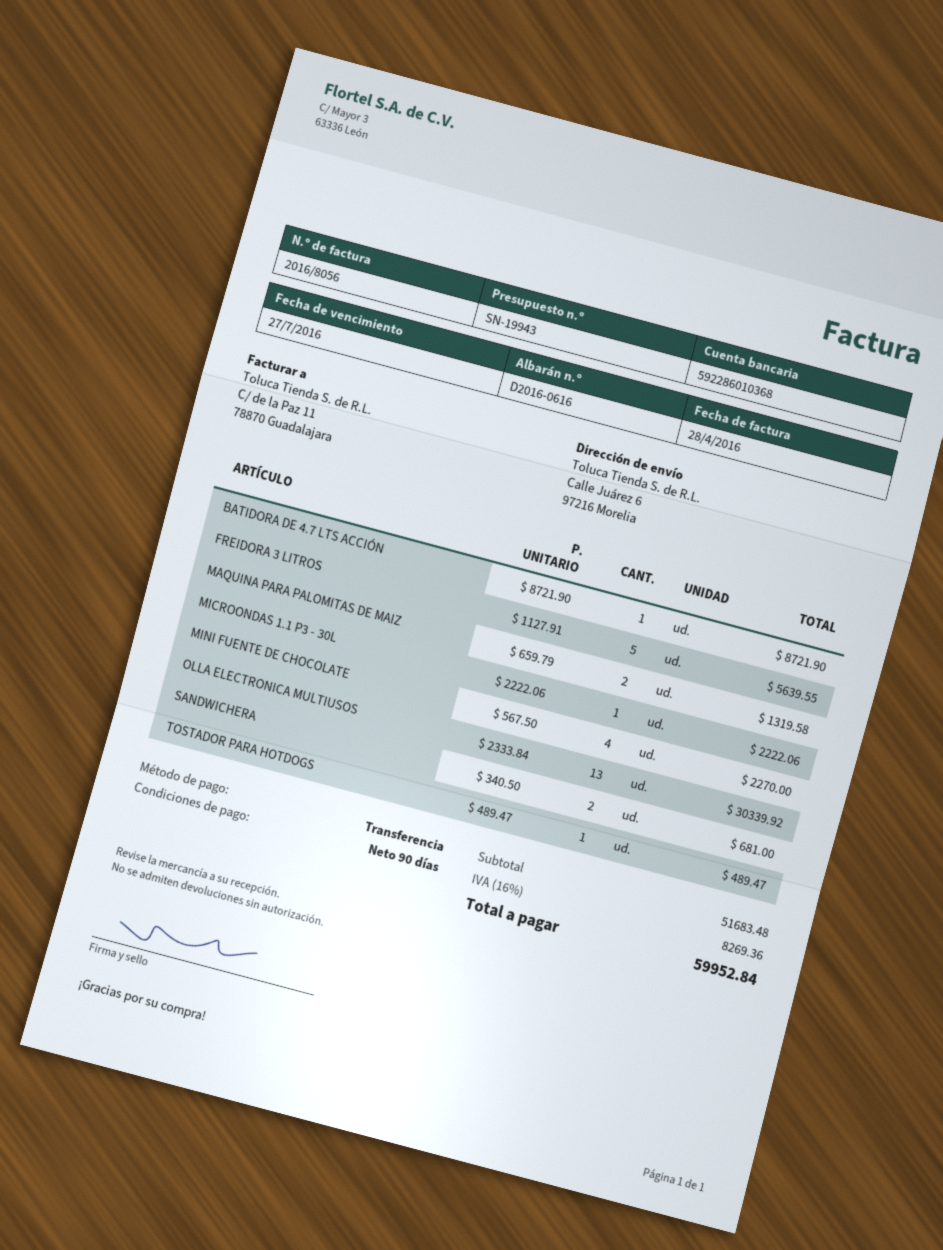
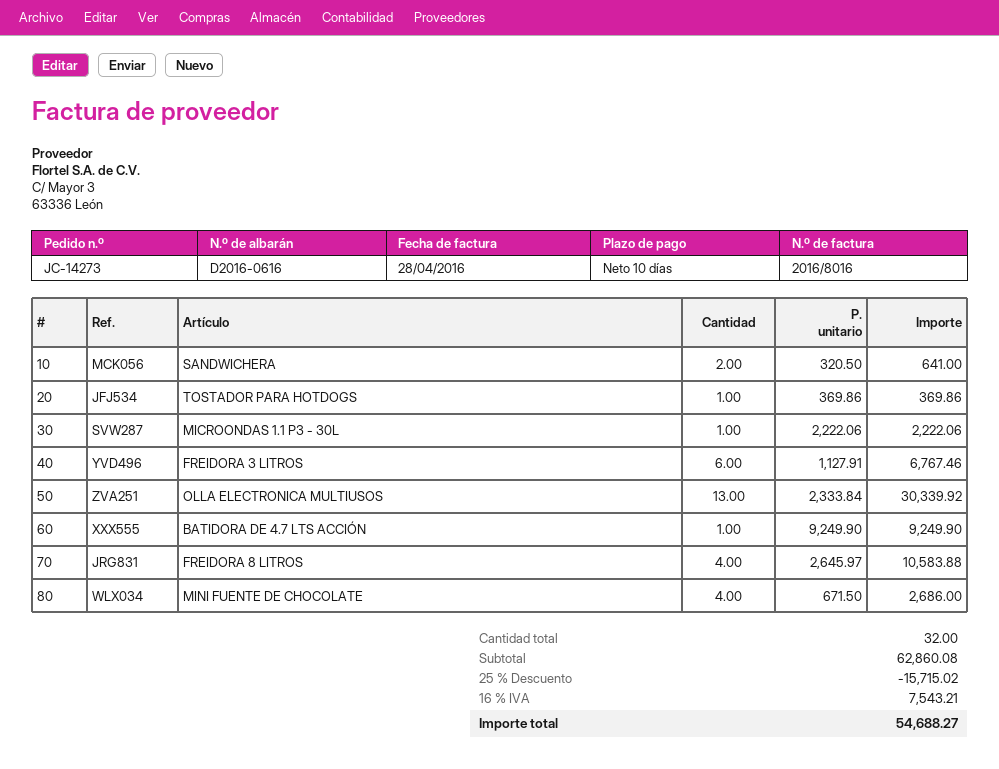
invoice number: 2016/8056 -> 2016/8016
payment terms: 90 days -> 10 days
BATIDORA DE 4.7 LTS ACCIÓN: 1 x 8721.90 = 8721.90 -> 1 x 9249.90 = 9249.90
FREIDORA 3 LITROS: 5 x 1127.91 = 5639.55 -> 6 x 1127.91 = 6767.46
MAQUINA PARA PALOMITAS DE MAIZ: 2 x 659.79 = 1319.58 -> none
MINI FUENTE DE CHOCOLATE: 4 x 567.50 = 2270.00 -> 4 x 671.50 = 2686.00
SANDWICHERA: 2 x 340.50 = 681.00 -> 2 x 320.50 = 641.00
TOSTADOR PARA HOTDOGS: 1 x 489.47 = 489.47 -> 1 x 369.86 = 369.86
FREIDORA 8 LITROS: none -> 4 x 2645.97 = 10583.88
subtotal: 51683.48 -> 62860.08
discount: none -> 25% = 15715.02
tax: 16% = 8269.36 -> 16% = 7543.21
total: 59952.84 -> 54688.27

